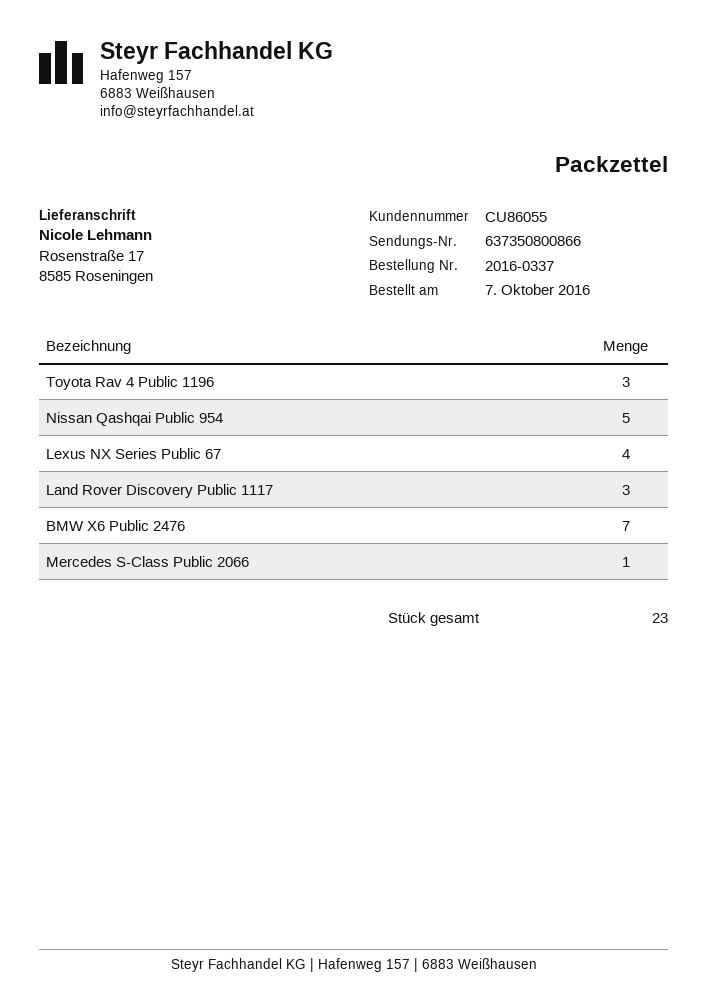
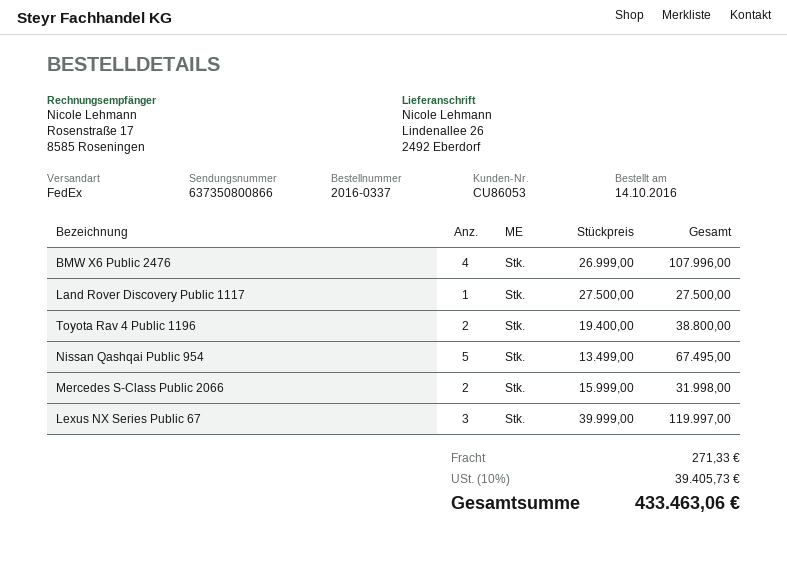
order date: 2016-10-07 -> 2016-10-14
customer number: CU86055 -> CU86053
ship to: Rosenstraße 17, 8585 Roseningen -> Lindenallee 26, 2492 Eberdorf
Toyota Rav 4 Public 1196: 3 -> 2
Lexus NX Series Public 67: 4 -> 3
Land Rover Discovery Public 1117: 3 -> 1
BMW X6 Public 2476: 7 -> 4
Mercedes S-Class Public 2066: 1 -> 2

